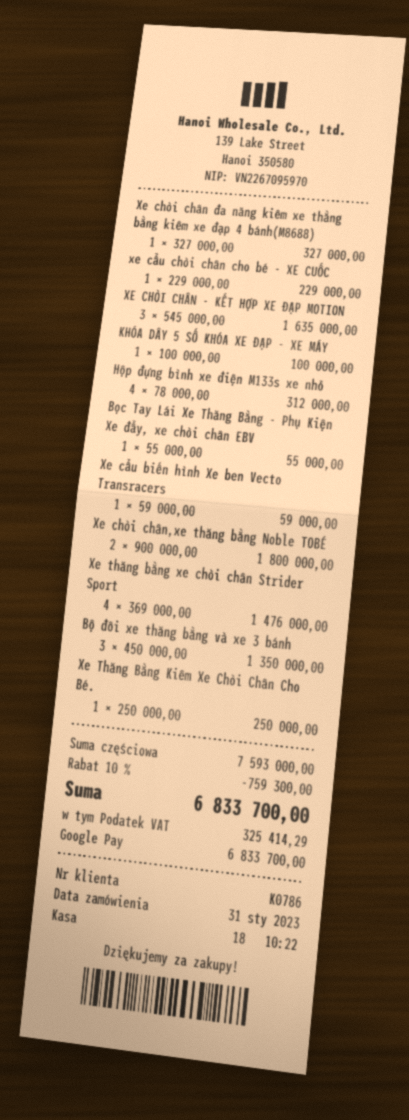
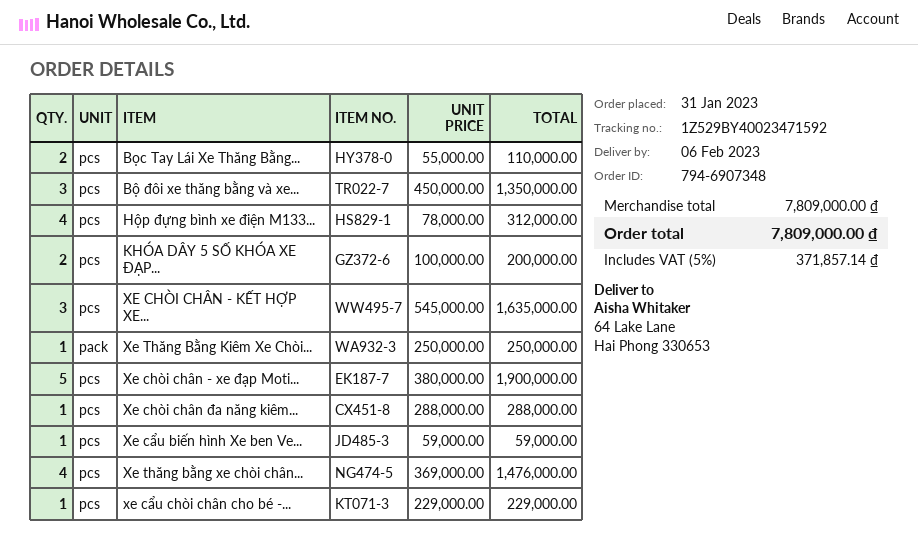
Xe chòi chân đa năng kiêm xe thằng bằng kiêm xe đạp 4 bánh(M8688): 1 x 327000.00 = 327000.00 -> 1 x 288000.00 = 288000.00
KHÓA DÂY 5 SỐ KHÓA XE ĐẠP - XE MÁY: 1 x 100000.00 = 100000.00 -> 2 x 100000.00 = 200000.00
Bọc Tay Lái Xe Thăng Bằng - Phụ Kiện Xe đẩy, xe chòi chân EBV: 1 x 55000.00 = 55000.00 -> 2 x 55000.00 = 110000.00
Xe chòi chân,xe thăng bằng Noble TOBÉ: 2 x 900000.00 = 1800000.00 -> none
Xe chòi chân - xe đạp Moti...: none -> 5 x 380000.00 = 1900000.00
subtotal: 7593000.00 -> 7809000.00
discount: 10% = 759300.00 -> none
tax: 325414.29 -> 371857.14
total: 6833700.00 -> 7809000.00

